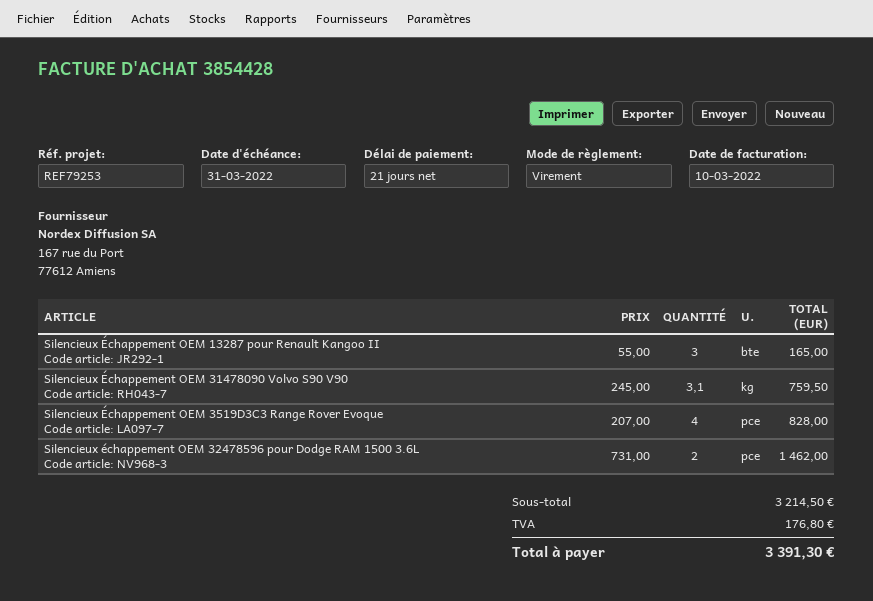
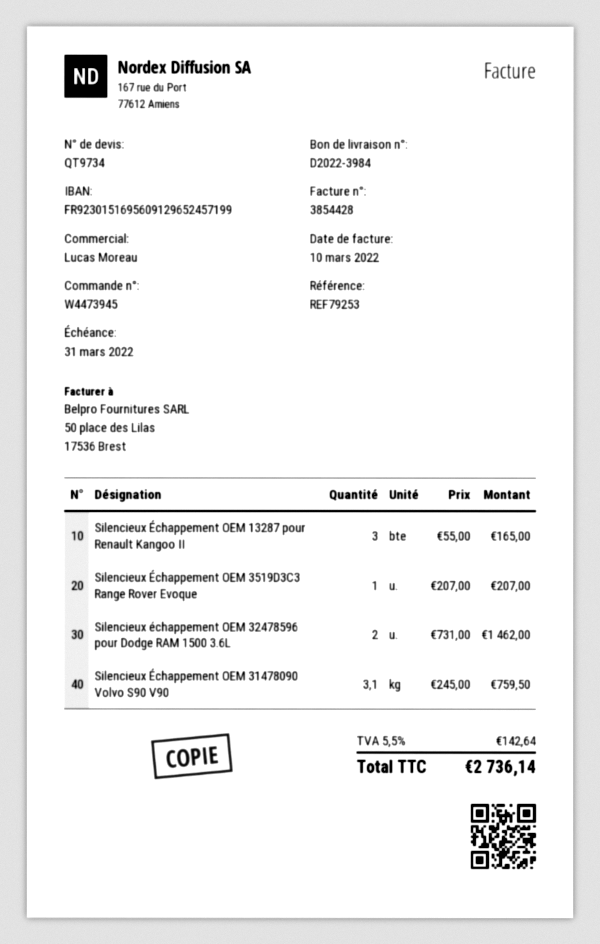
Silencieux Échappement OEM 3519D3C3 Range Rover Evoque: 4 x 207.00 = 828.00 -> 1 x 207.00 = 207.00
tax: 176.80 -> 142.64
total: 3391.30 -> 2736.14

